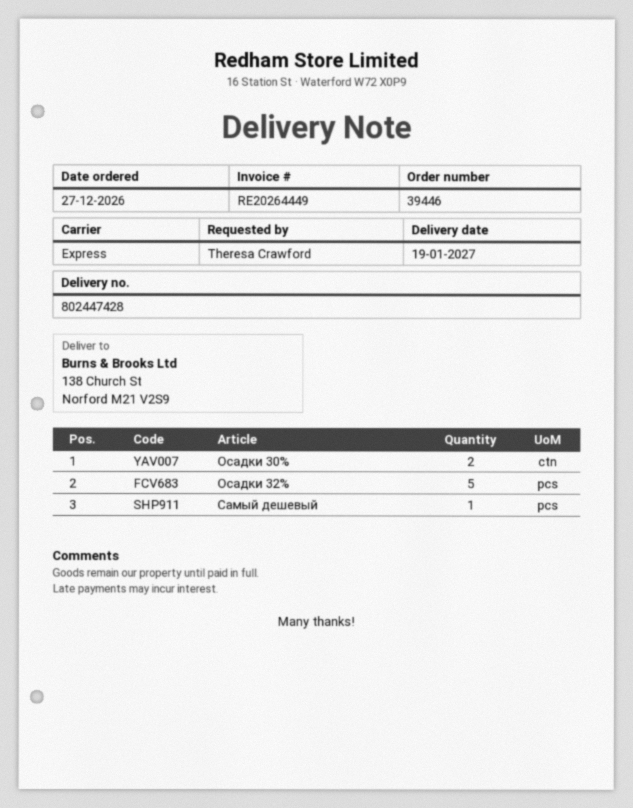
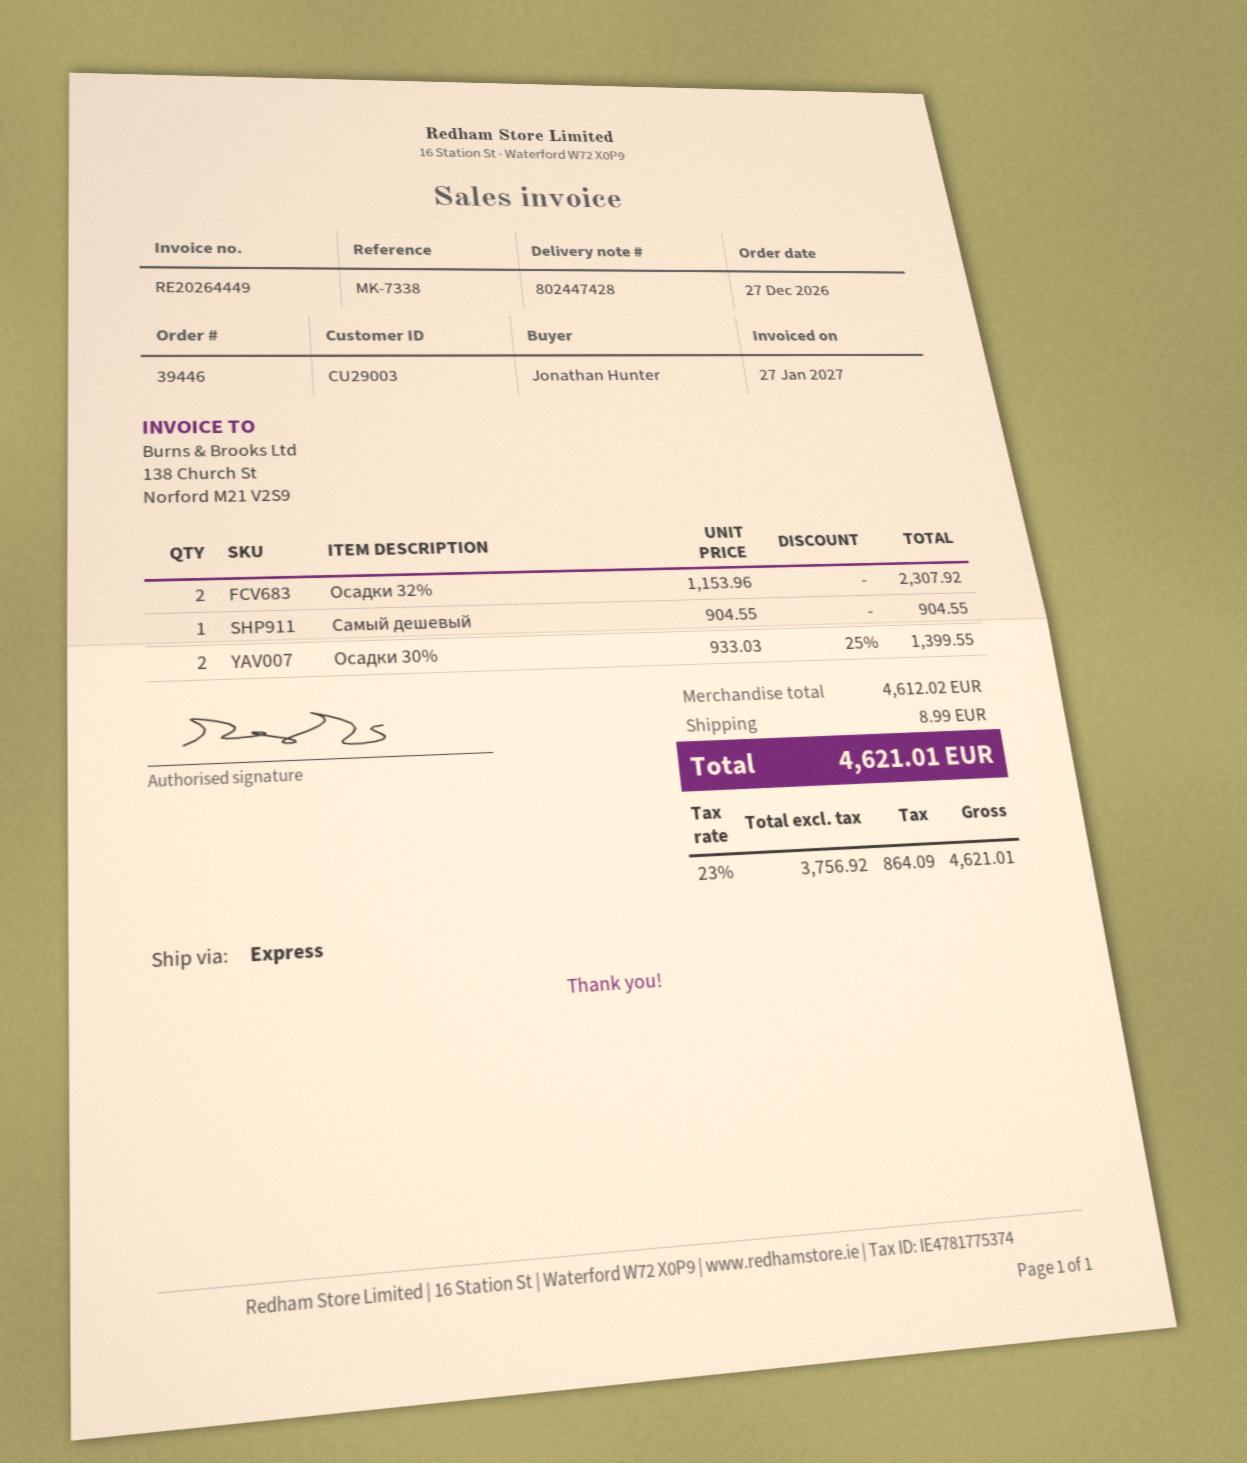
ordered by: Theresa Crawford -> Jonathan Hunter
Осадки 32%: 5 -> 2

